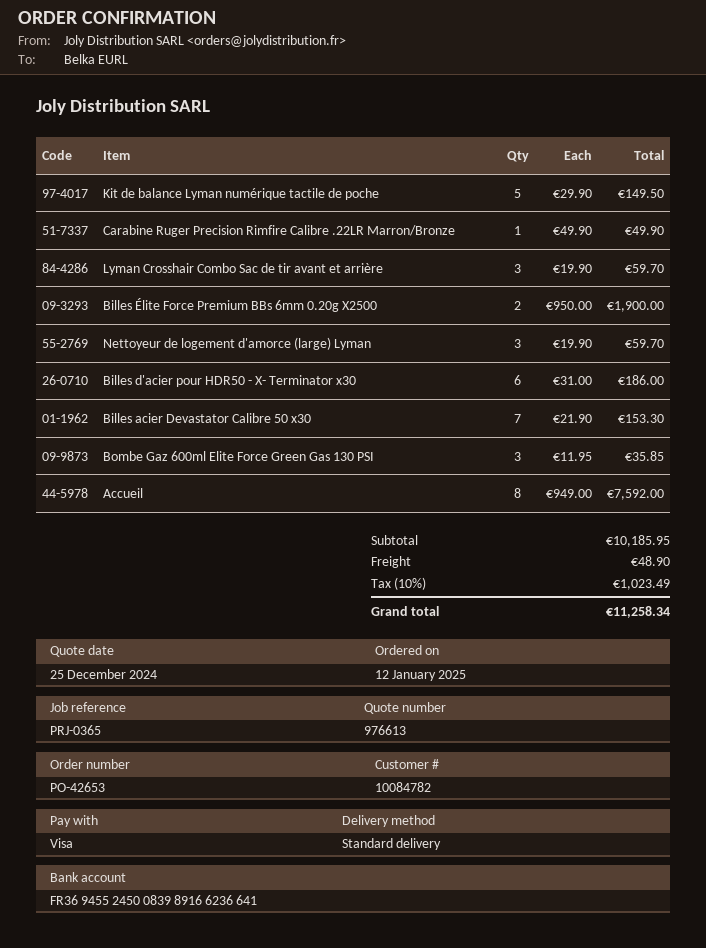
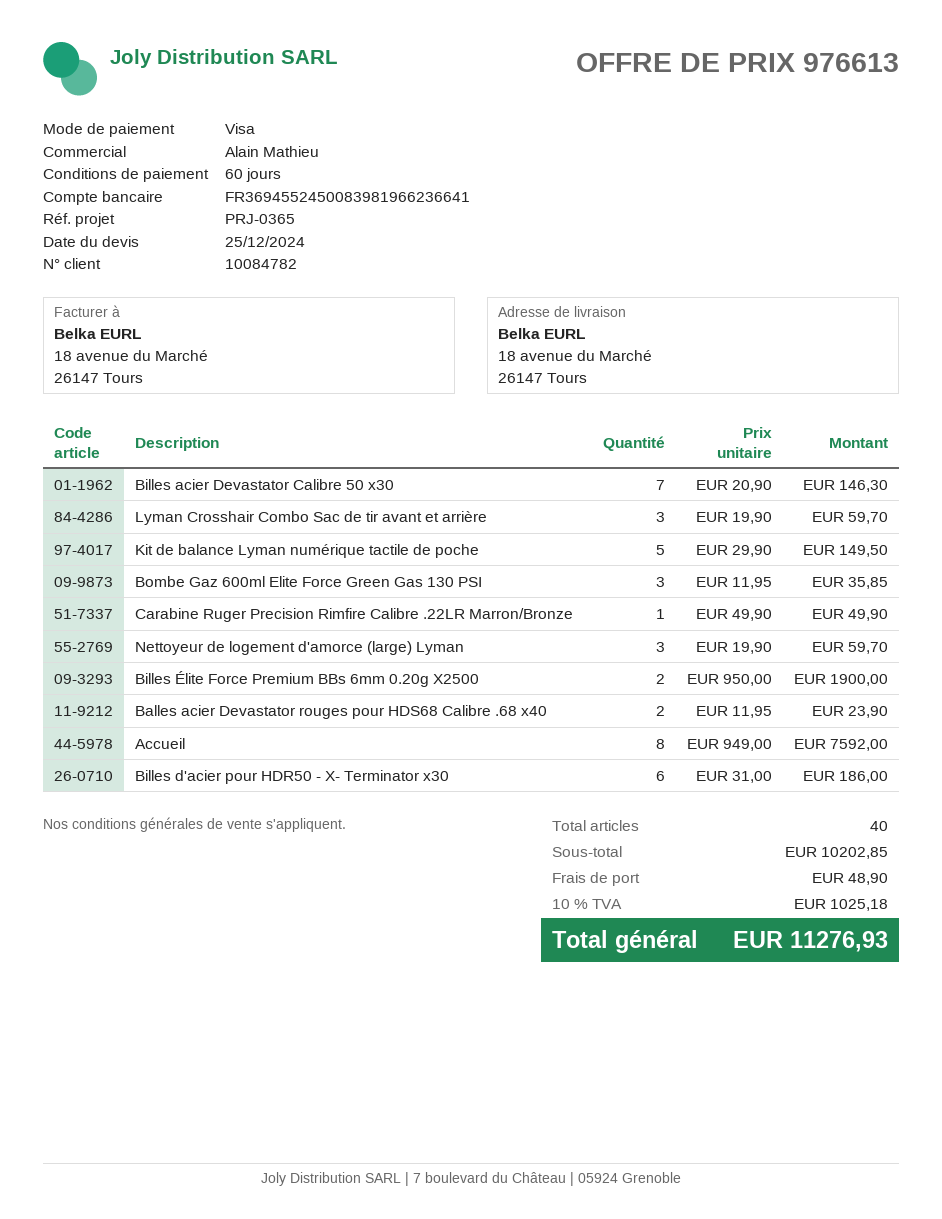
bank account: FR3694552450083989166236641 -> FR3694552450083981966236641
Billes acier Devastator Calibre 50 x30: 7 x 21.90 = 153.30 -> 7 x 20.90 = 146.30
Balles acier Devastator rouges pour HDS68 Calibre .68 x40: none -> 2 x 11.95 = 23.90
subtotal: 10185.95 -> 10202.85
tax: 10% = 1023.49 -> 10% = 1025.18
total: 11258.34 -> 11276.93

